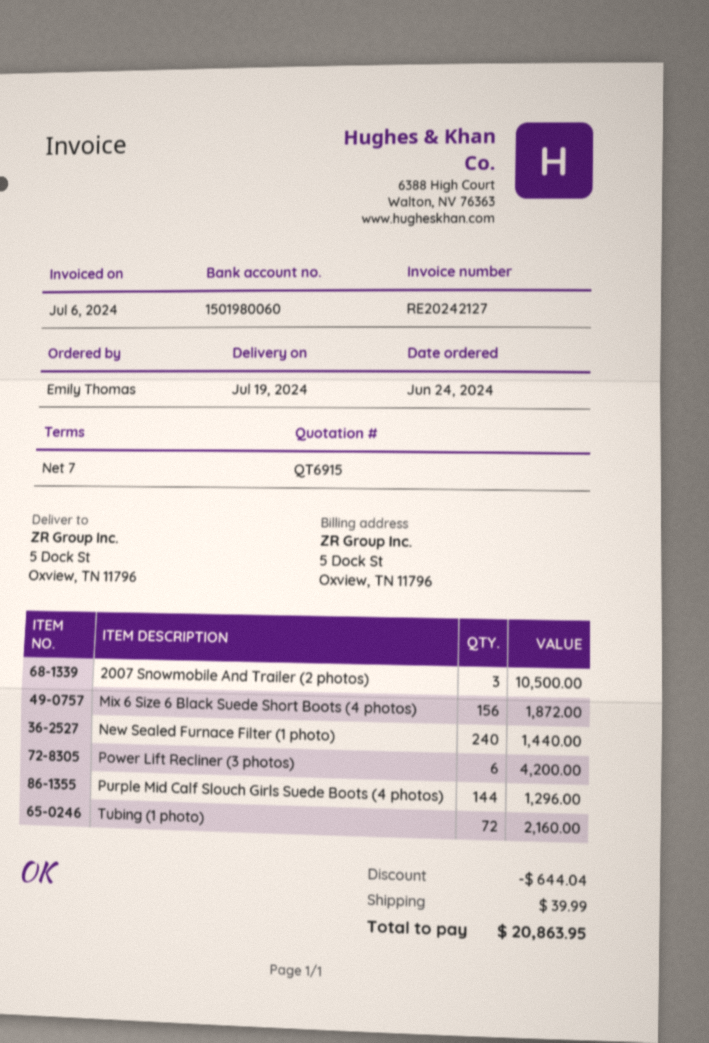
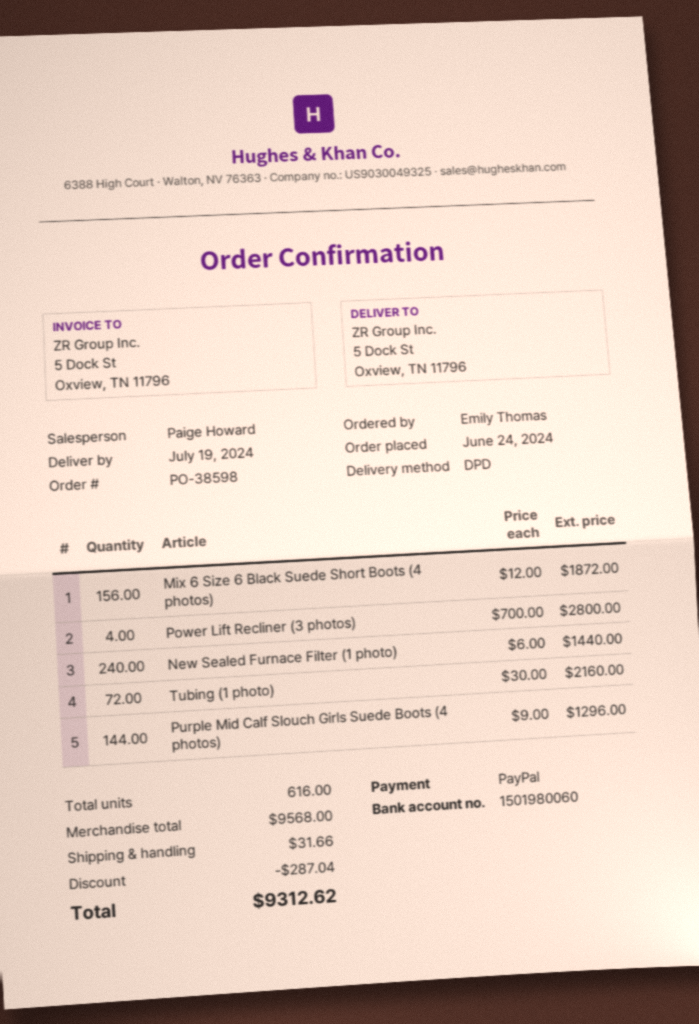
2007 Snowmobile And Trailer (2 photos): 3 for 10500.00 -> none
Power Lift Recliner (3 photos): 6 for 4200.00 -> 4 for 2800.00
discount: 644.04 -> 287.04
shipping: 39.99 -> 31.66
total: 20863.95 -> 9312.62

